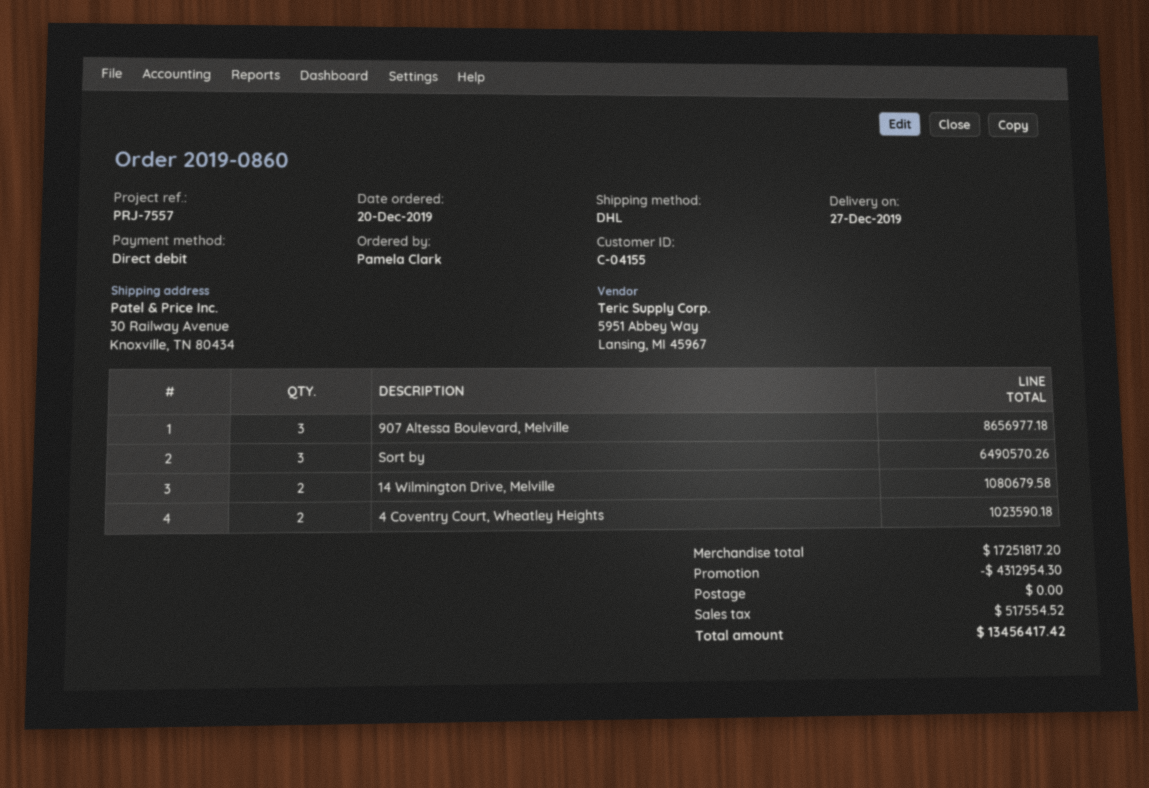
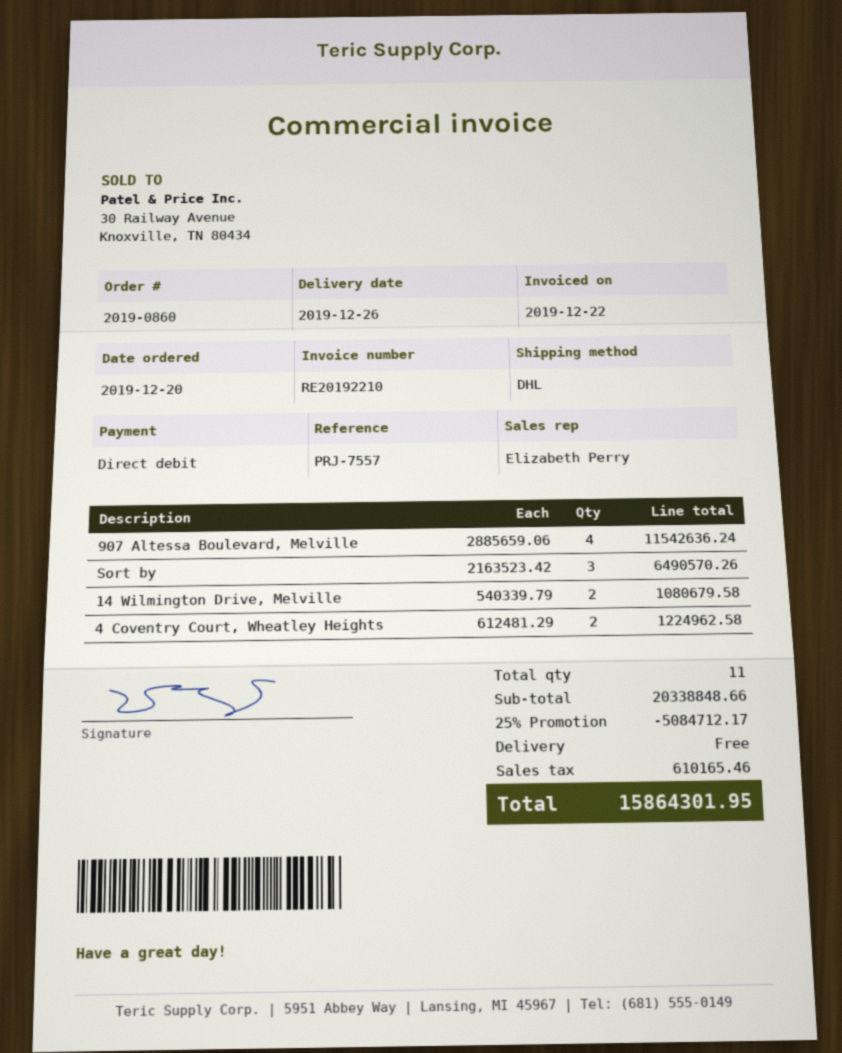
delivery date: 2019-12-27 -> 2019-12-26
907 Altessa Boulevard, Melville: 3 for 8656977.18 -> 4 for 11542636.24
4 Coventry Court, Wheatley Heights: 2 for 1023590.18 -> 2 for 1224962.58
subtotal: 17251817.20 -> 20338848.66
discount: 4312954.30 -> 5084712.17
tax: 517554.52 -> 610165.46
total: 13456417.42 -> 15864301.95

